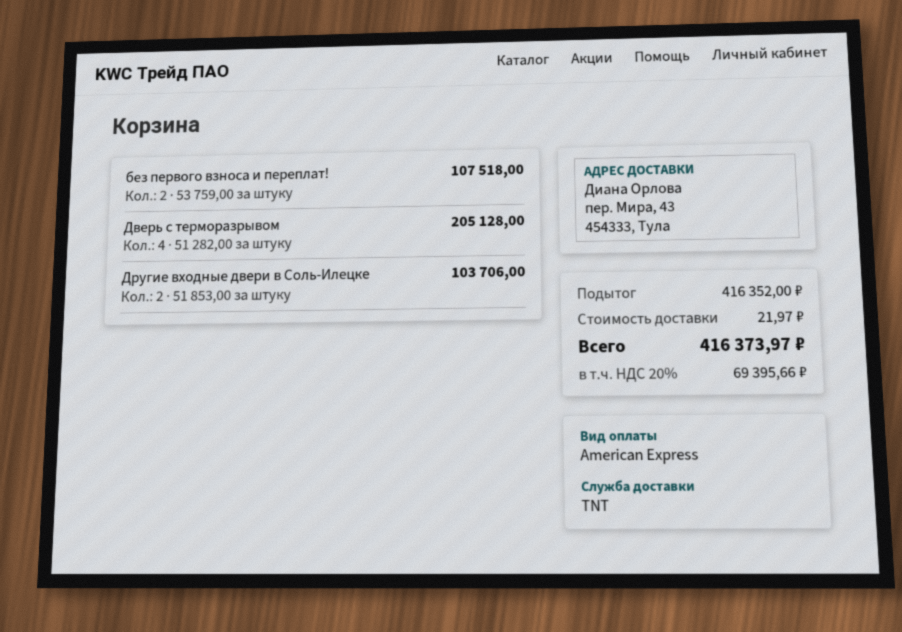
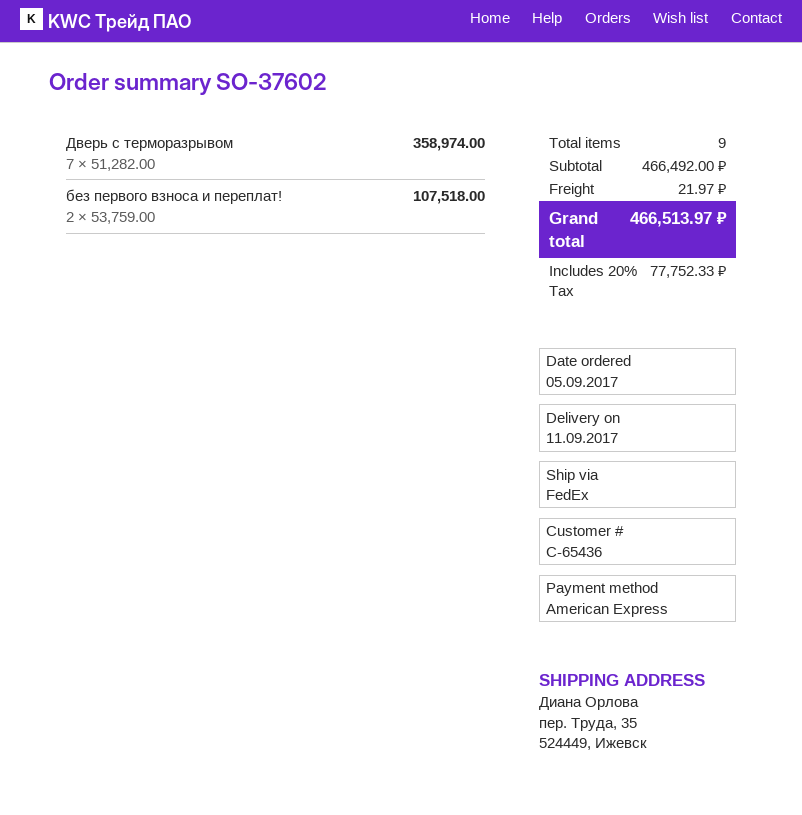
shipping method: TNT -> FedEx
ship to: пер. Мира, 43, 454333, Тула -> пер. Труда, 35, 524449, Ижевск
Дверь с терморазрывом: 4 x 51282.00 = 205128.00 -> 7 x 51282.00 = 358974.00
Другие входные двери в Соль-Илецке: 2 x 51853.00 = 103706.00 -> none
subtotal: 416352.00 -> 466492.00
tax: 20% = 69395.66 -> 20% = 77752.33
total: 416373.97 -> 466513.97

